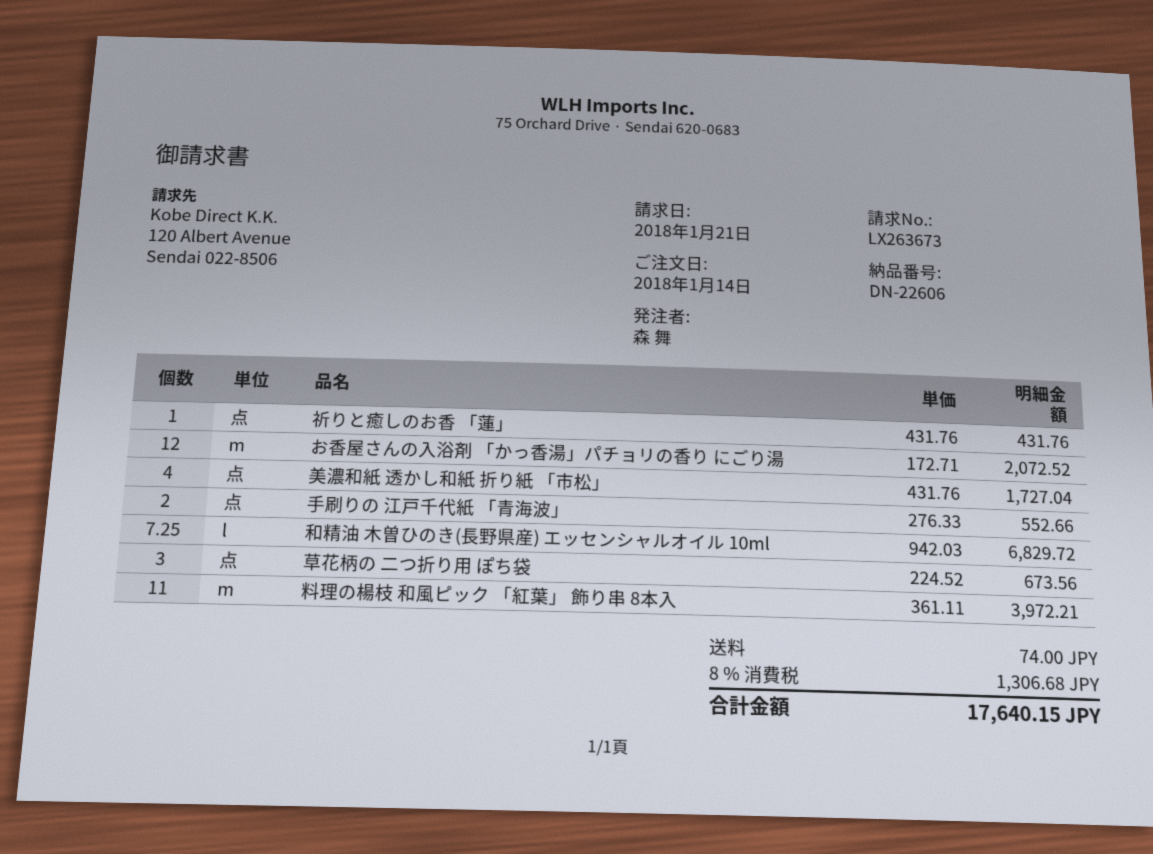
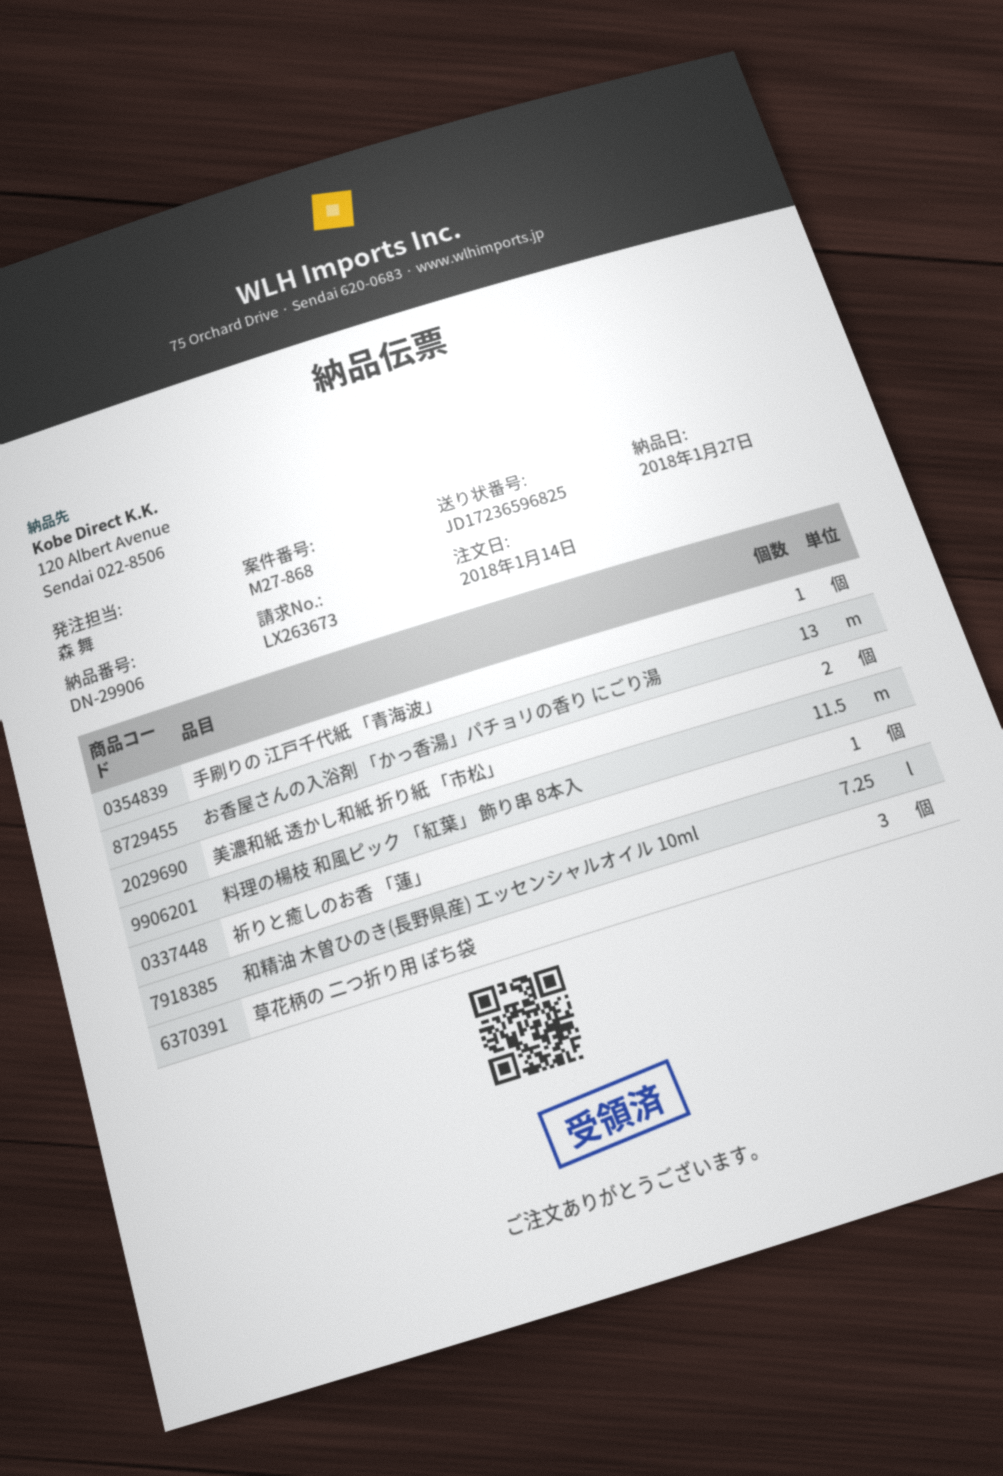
delivery note number: DN-22606 -> DN-29906
お香屋さんの入浴剤 「かっ香湯」パチョリの香り にごり湯: 12 -> 13
美濃和紙 透かし和紙 折り紙 「市松」: 4 -> 2
手刷りの 江戸千代紙 「青海波」: 2 -> 1
料理の楊枝 和風ピック 「紅葉」 飾り串 8本入: 11 -> 11.5

